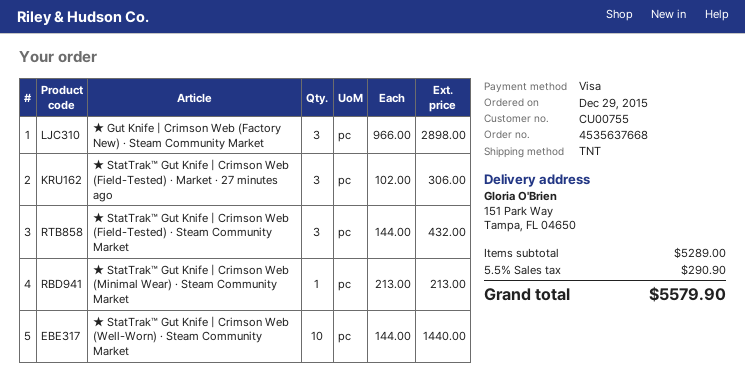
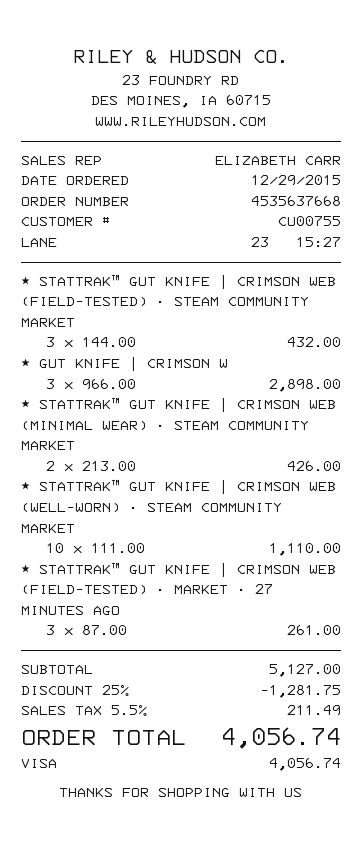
★ StatTrak™ Gut Knife | Crimson Web (Field-Tested) · Market · 27 minutes ago: 3 x 102.00 = 306.00 -> 3 x 87.00 = 261.00
★ StatTrak™ Gut Knife | Crimson Web (Minimal Wear) · Steam Community Market: 1 x 213.00 = 213.00 -> 2 x 213.00 = 426.00
★ StatTrak™ Gut Knife | Crimson Web (Well-Worn) · Steam Community Market: 10 x 144.00 = 1440.00 -> 10 x 111.00 = 1110.00
subtotal: 5289.00 -> 5127.00
discount: none -> 25% = 1281.75
tax: 5.5% = 290.90 -> 5.5% = 211.49
total: 5579.90 -> 4056.74

